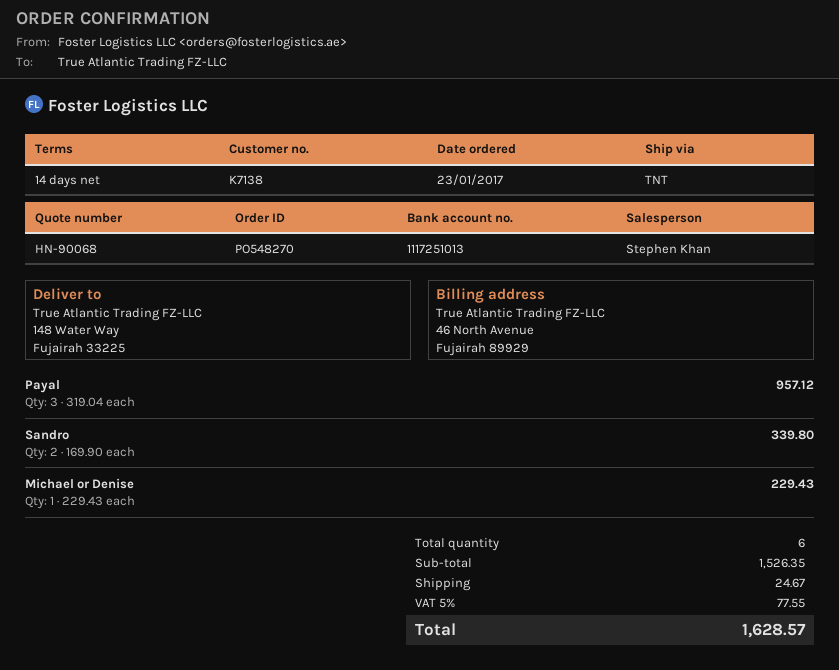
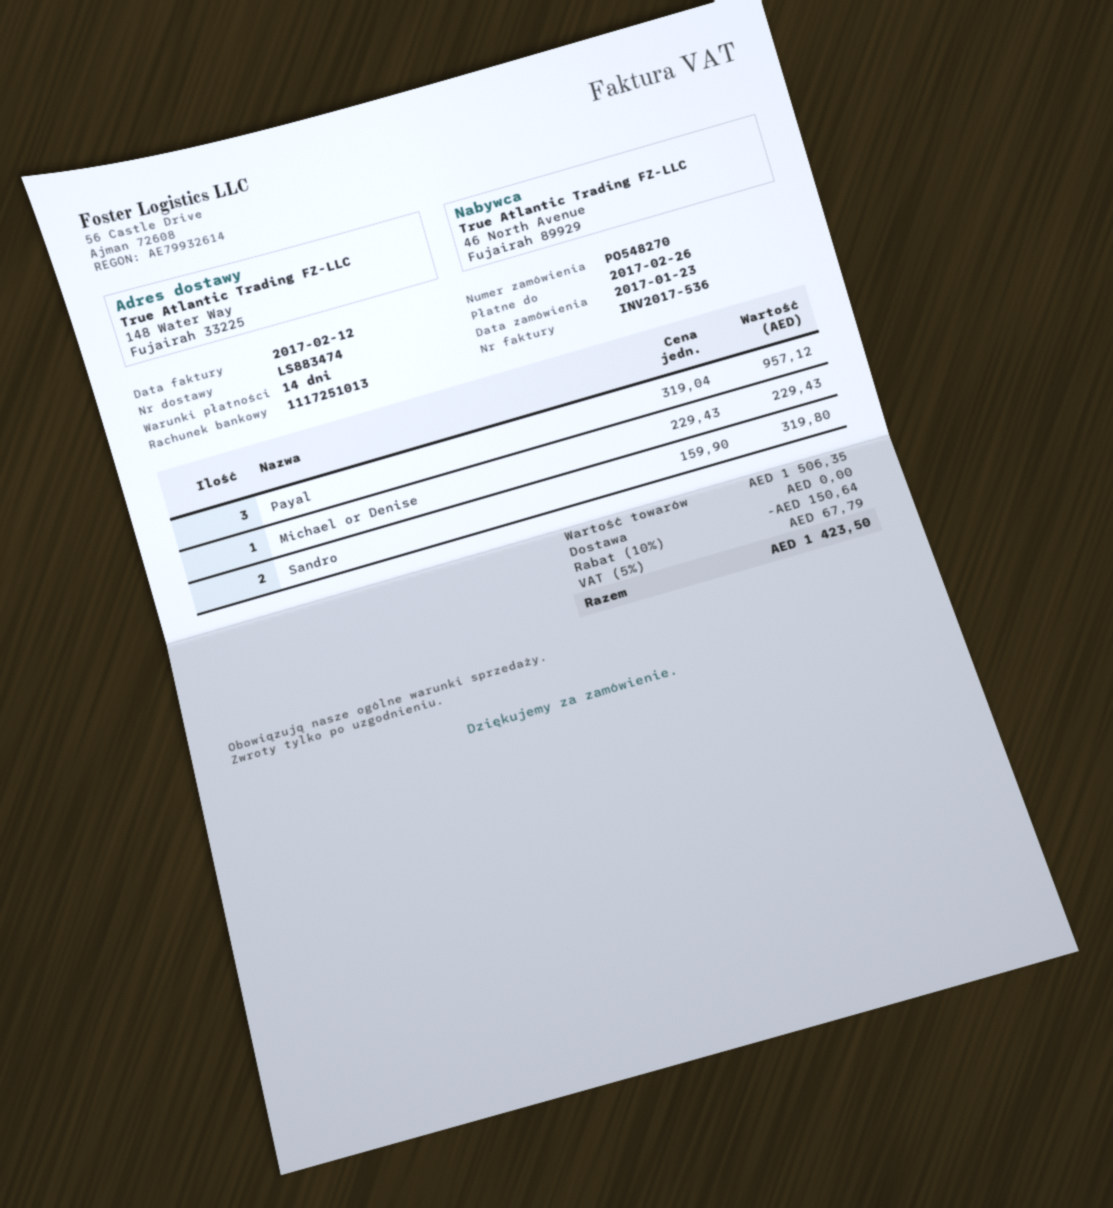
Sandro: 2 x 169.90 = 339.80 -> 2 x 159.90 = 319.80
subtotal: 1526.35 -> 1506.35
discount: none -> 10% = 150.64
shipping: 24.67 -> 0.00
tax: 5% = 77.55 -> 5% = 67.79
total: 1628.57 -> 1423.50

